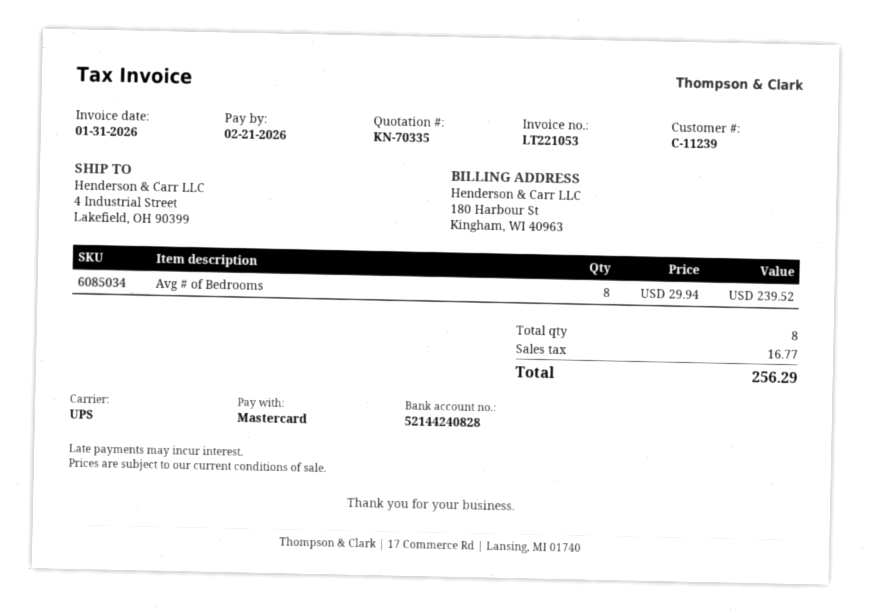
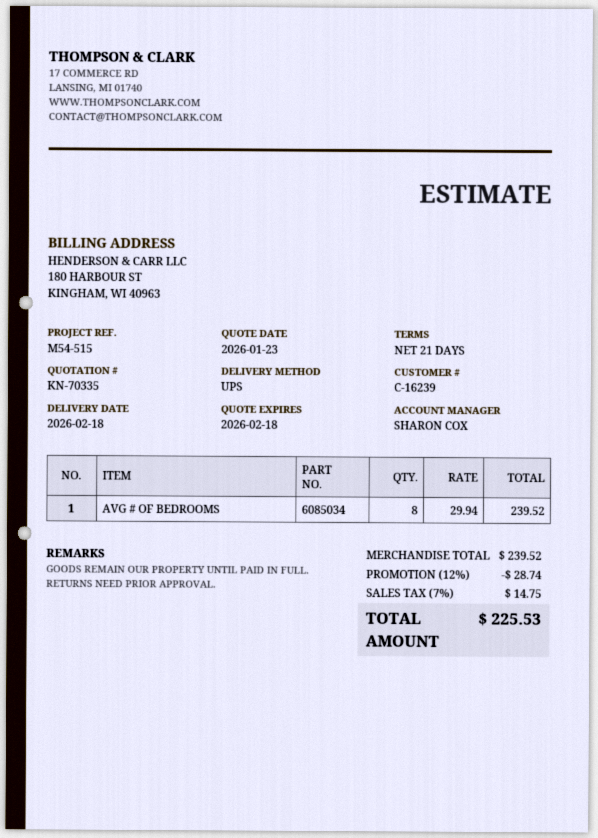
customer number: C-11239 -> C-16239
discount: none -> 12% = 28.74
tax: 16.77 -> 14.75
total: 256.29 -> 225.53

